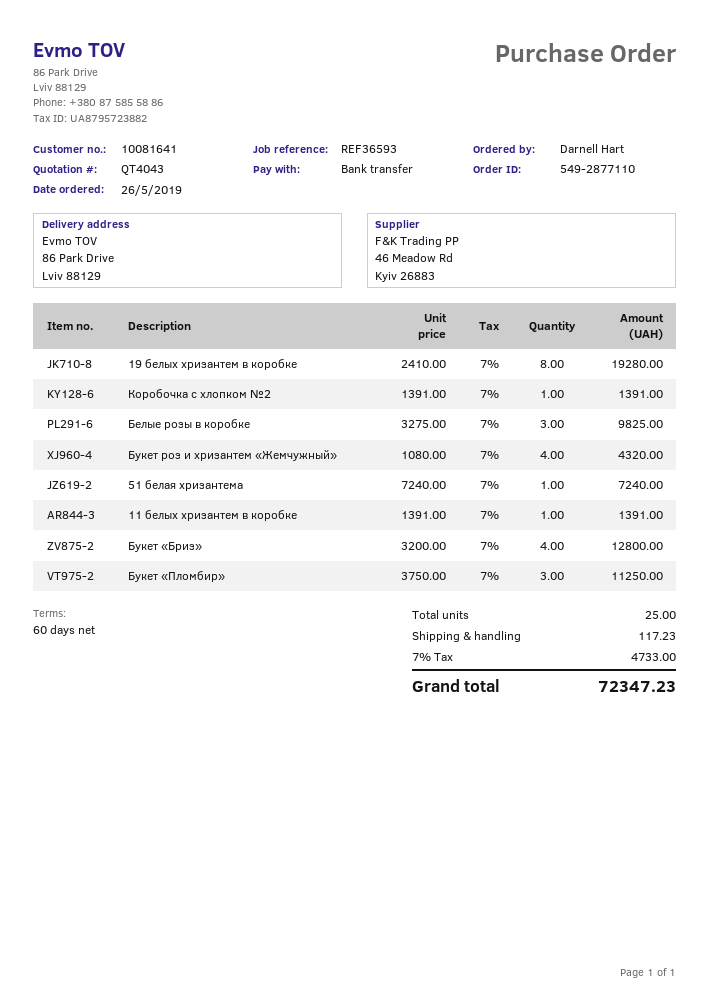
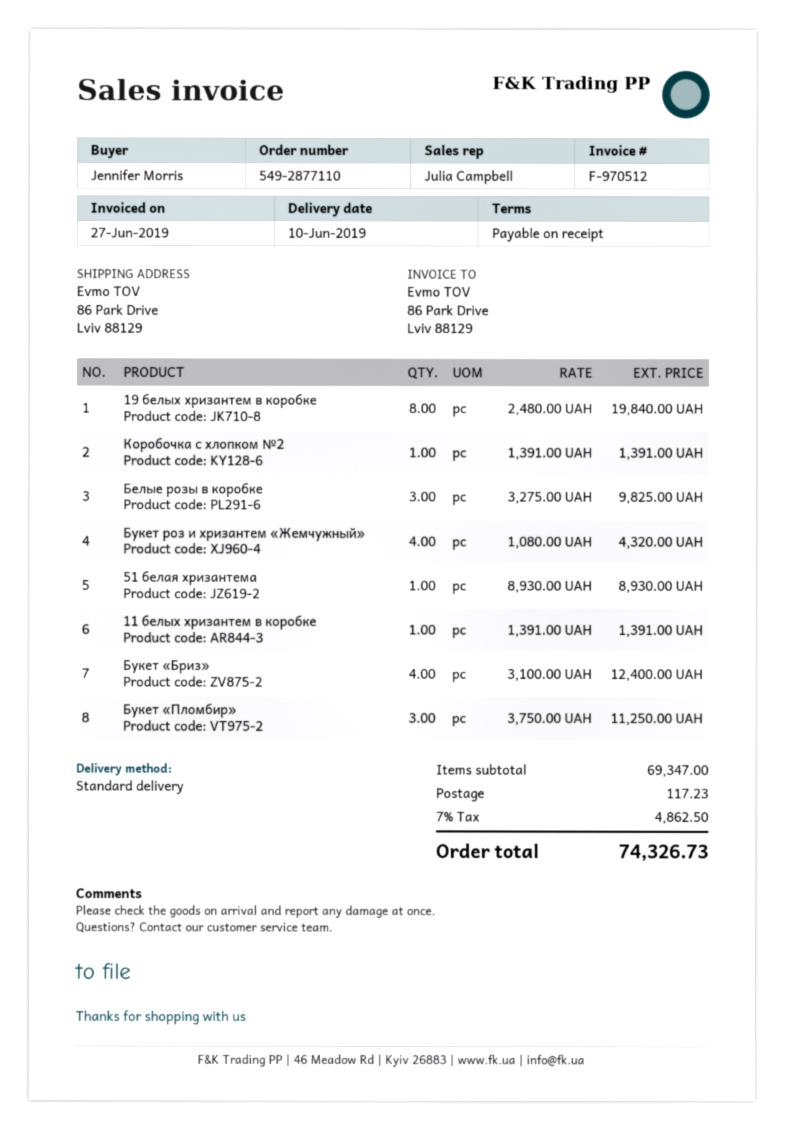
payment terms: 60 days -> on receipt
ordered by: Darnell Hart -> Jennifer Morris
19 белых хризантем в коробке: 8 x 2410.00 = 19280.00 -> 8 x 2480.00 = 19840.00
51 белая хризантема: 1 x 7240.00 = 7240.00 -> 1 x 8930.00 = 8930.00
Букет «Бриз»: 4 x 3200.00 = 12800.00 -> 4 x 3100.00 = 12400.00
tax: 7% = 4733.00 -> 7% = 4862.50
total: 72347.23 -> 74326.73

